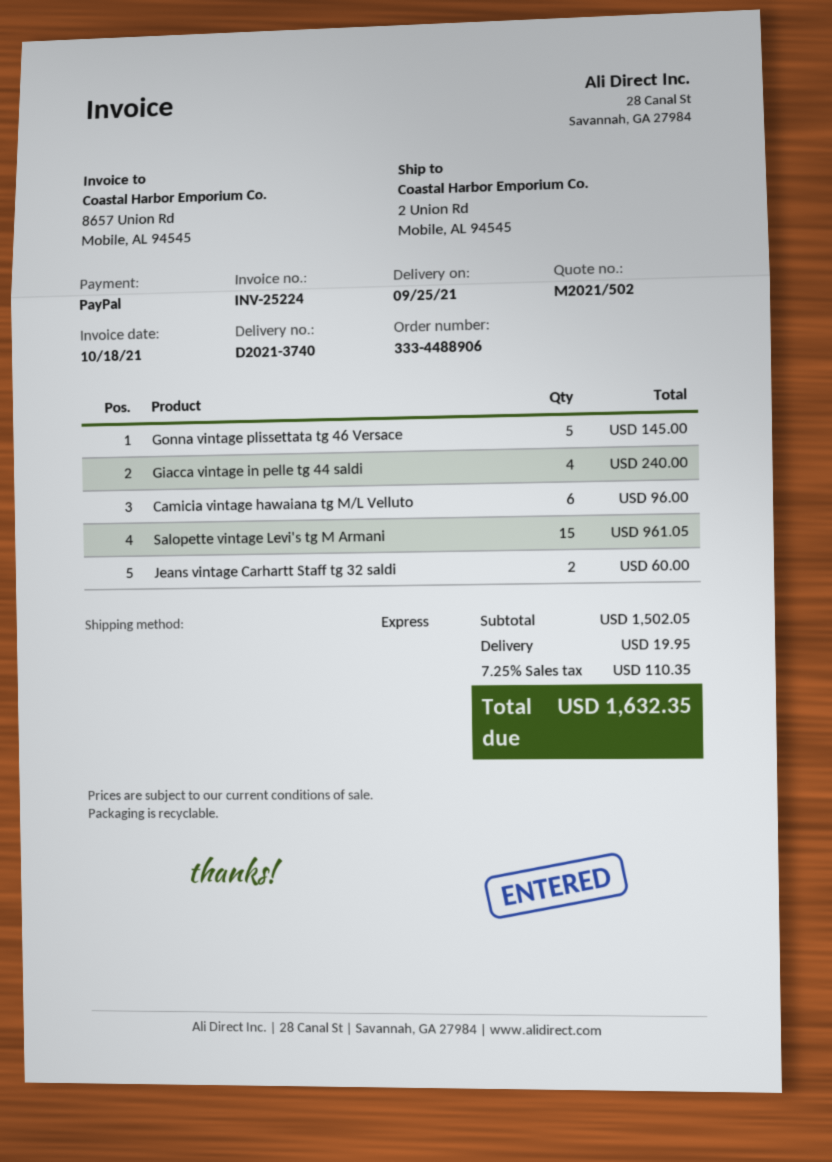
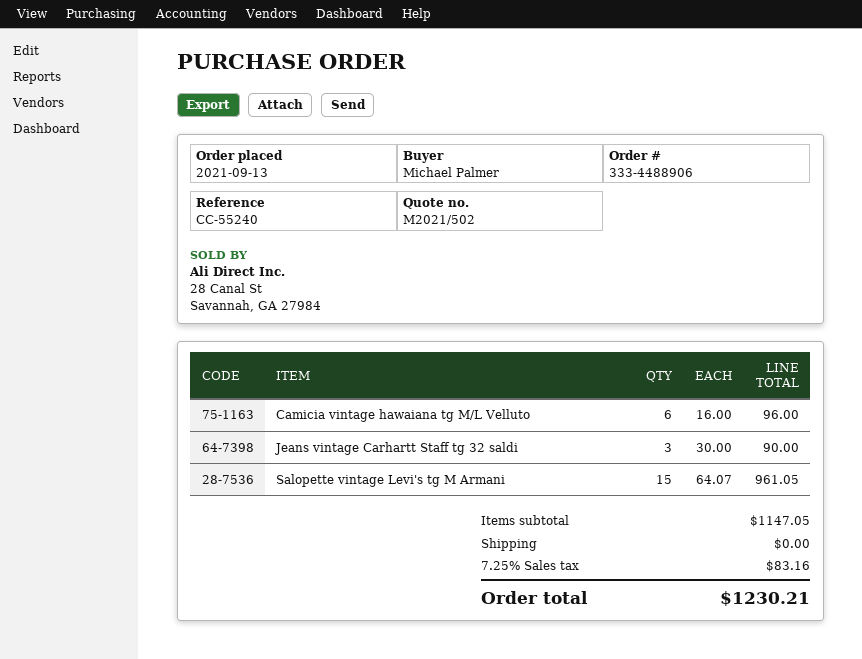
Gonna vintage plissettata tg 46 Versace: 5 for 145.00 -> none
Giacca vintage in pelle tg 44 saldi: 4 for 240.00 -> none
Jeans vintage Carhartt Staff tg 32 saldi: 2 for 60.00 -> 3 for 90.00
subtotal: 1502.05 -> 1147.05
shipping: 19.95 -> 0.00
tax: 7.25% = 110.35 -> 7.25% = 83.16
total: 1632.35 -> 1230.21

